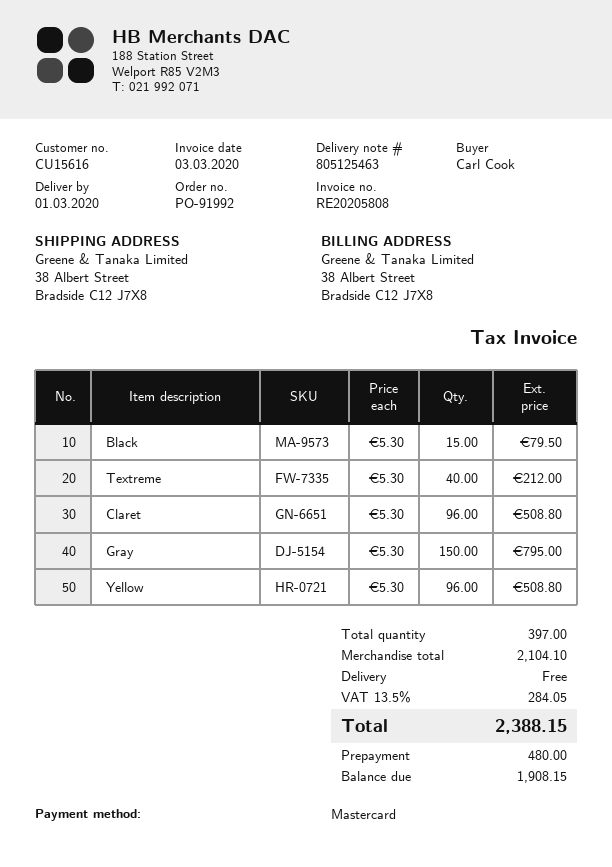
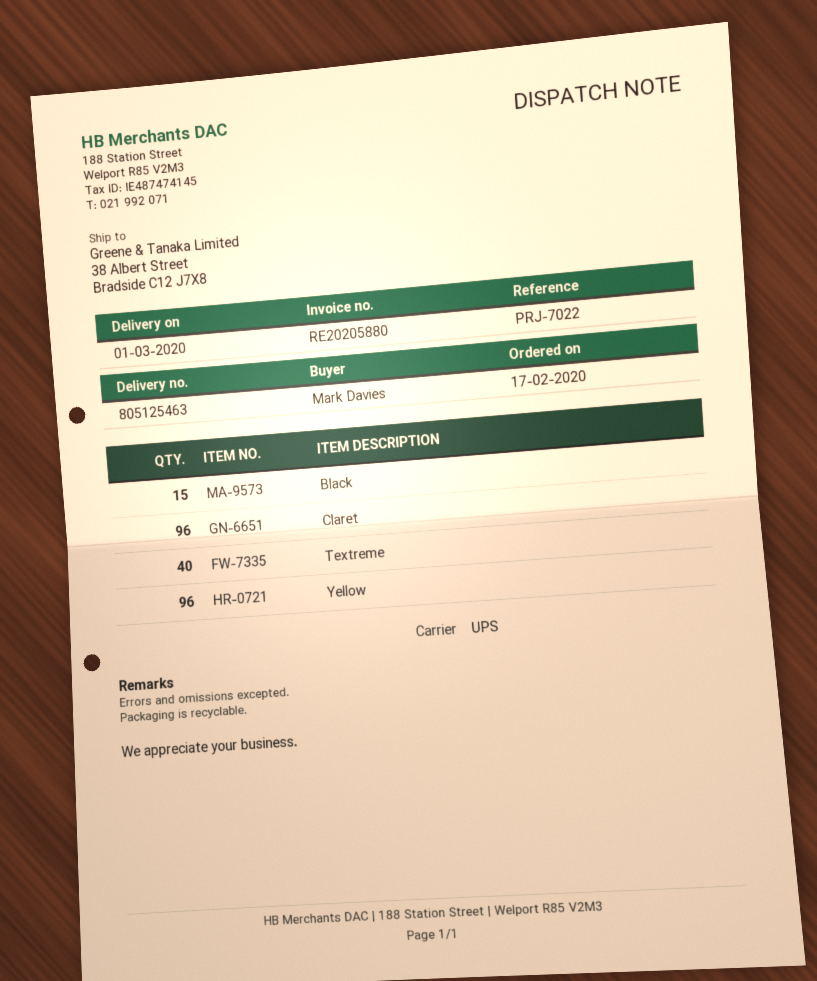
invoice number: RE20205808 -> RE20205880
ordered by: Carl Cook -> Mark Davies
Gray: 150 -> none

